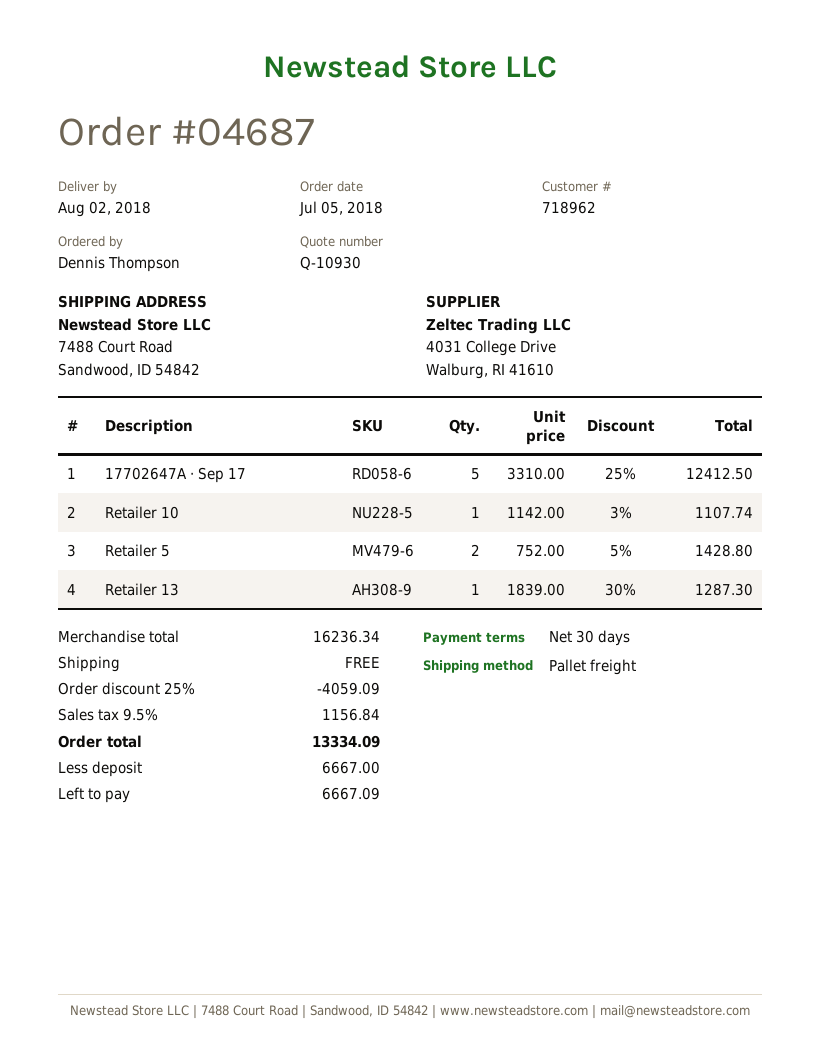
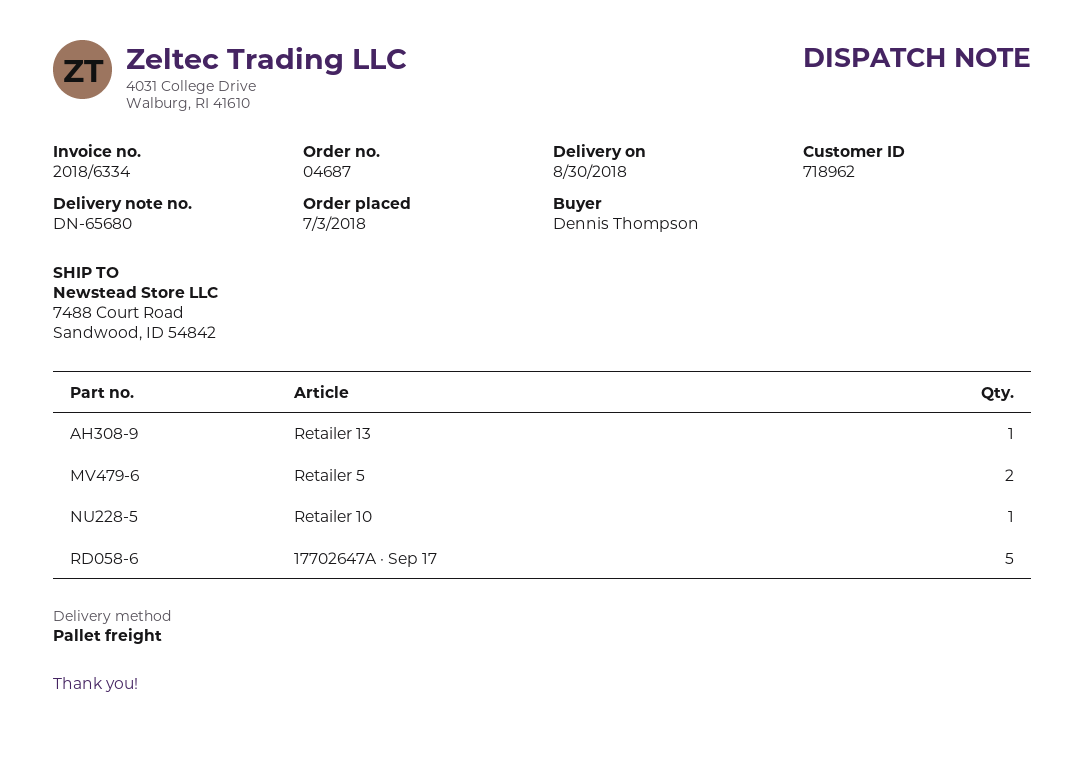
order date: 2018-07-05 -> 2018-07-03
delivery date: 2018-08-02 -> 2018-08-30

